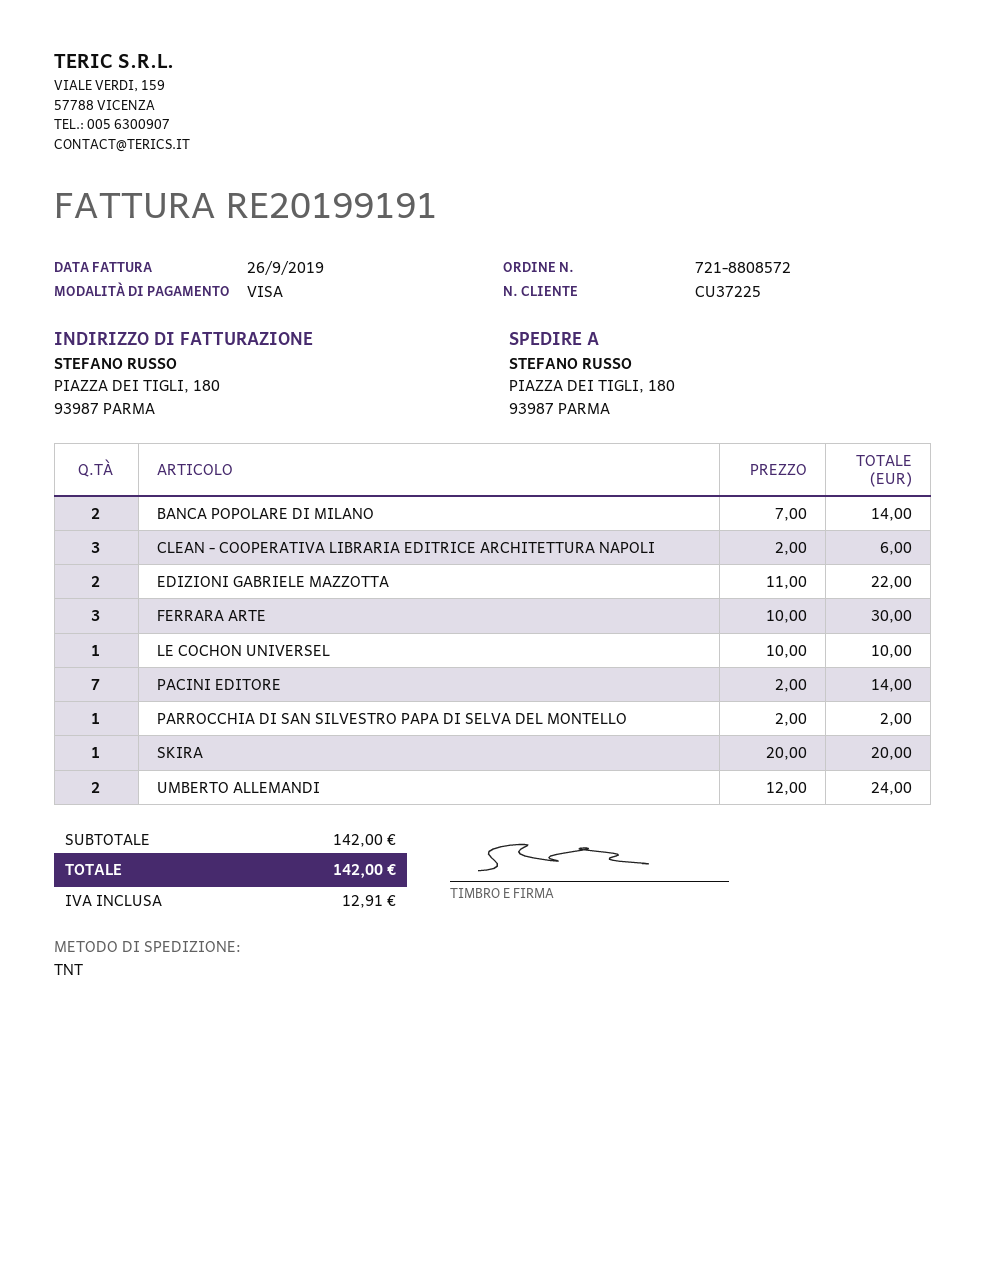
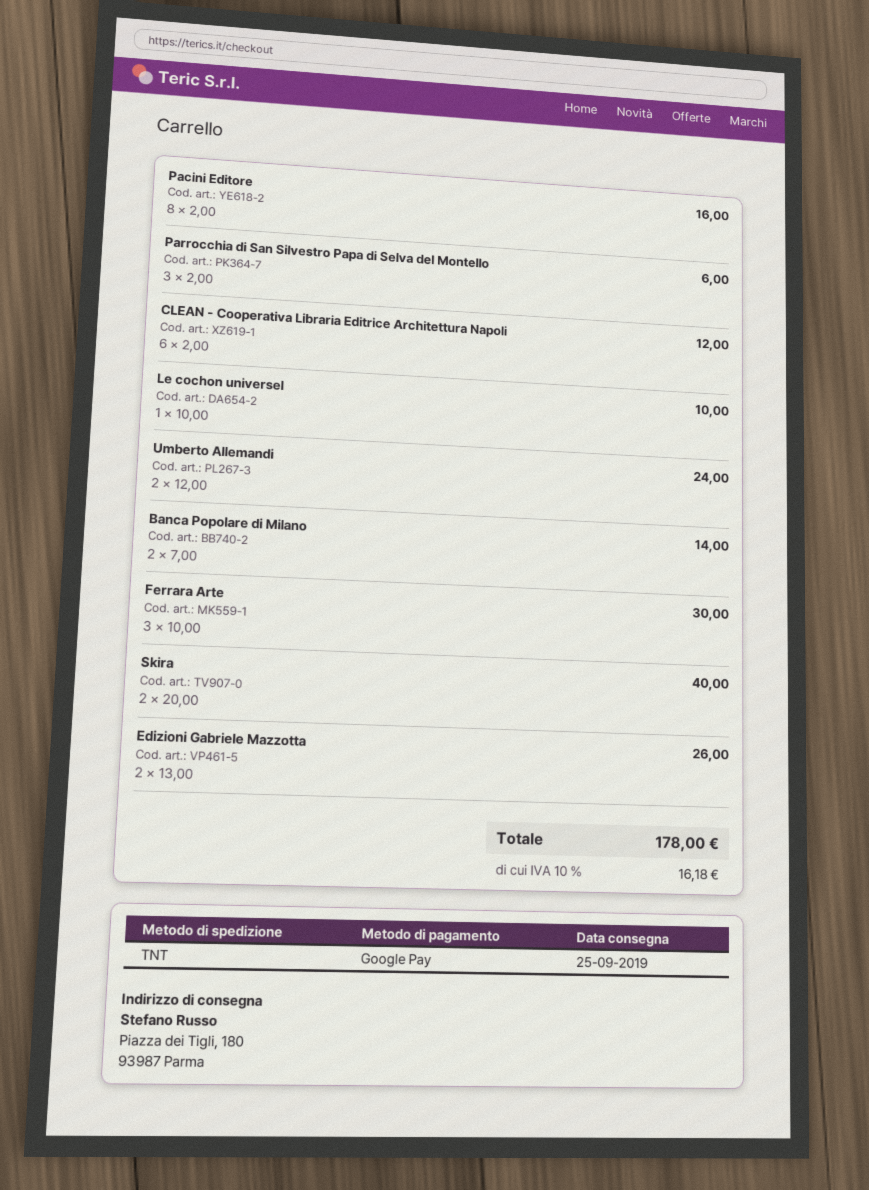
payment method: Visa -> Google Pay
CLEAN - COOPERATIVA LIBRARIA EDITRICE ARCHITETTURA NAPOLI: 3 x 2.00 = 6.00 -> 6 x 2.00 = 12.00
EDIZIONI GABRIELE MAZZOTTA: 2 x 11.00 = 22.00 -> 2 x 13.00 = 26.00
PACINI EDITORE: 7 x 2.00 = 14.00 -> 8 x 2.00 = 16.00
PARROCCHIA DI SAN SILVESTRO PAPA DI SELVA DEL MONTELLO: 1 x 2.00 = 2.00 -> 3 x 2.00 = 6.00
SKIRA: 1 x 20.00 = 20.00 -> 2 x 20.00 = 40.00
tax: 12.91 -> 16.18
total: 142.00 -> 178.00

